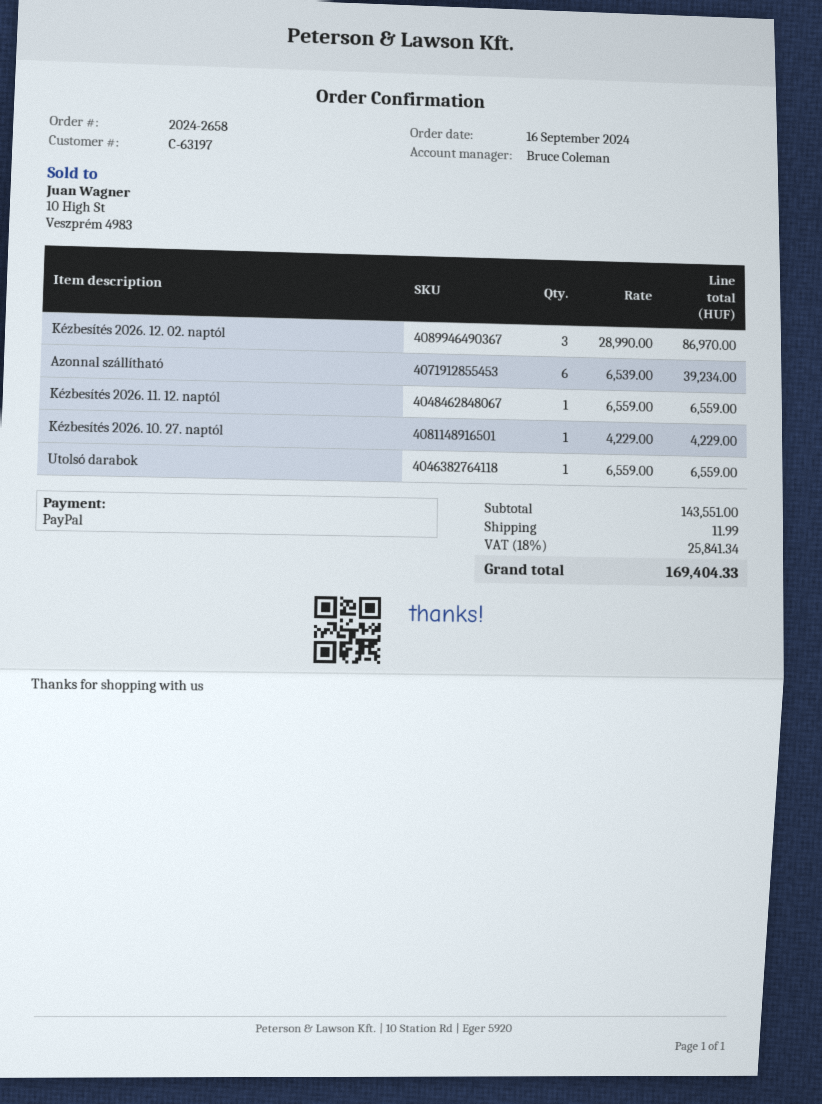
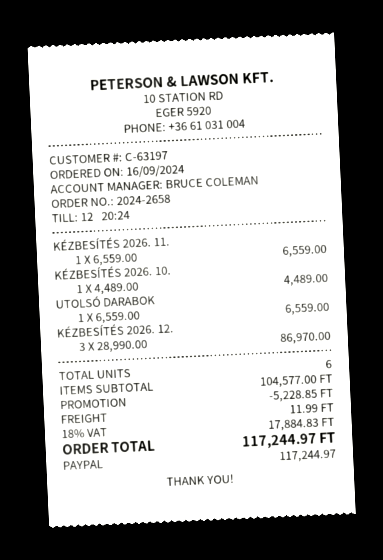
Azonnal szállítható: 6 x 6539.00 = 39234.00 -> none
Kézbesítés 2026. 10. 27. naptól: 1 x 4229.00 = 4229.00 -> 1 x 4489.00 = 4489.00
subtotal: 143551.00 -> 104577.00
discount: none -> 5228.85
tax: 18% = 25841.34 -> 18% = 17884.83
total: 169404.33 -> 117244.97

